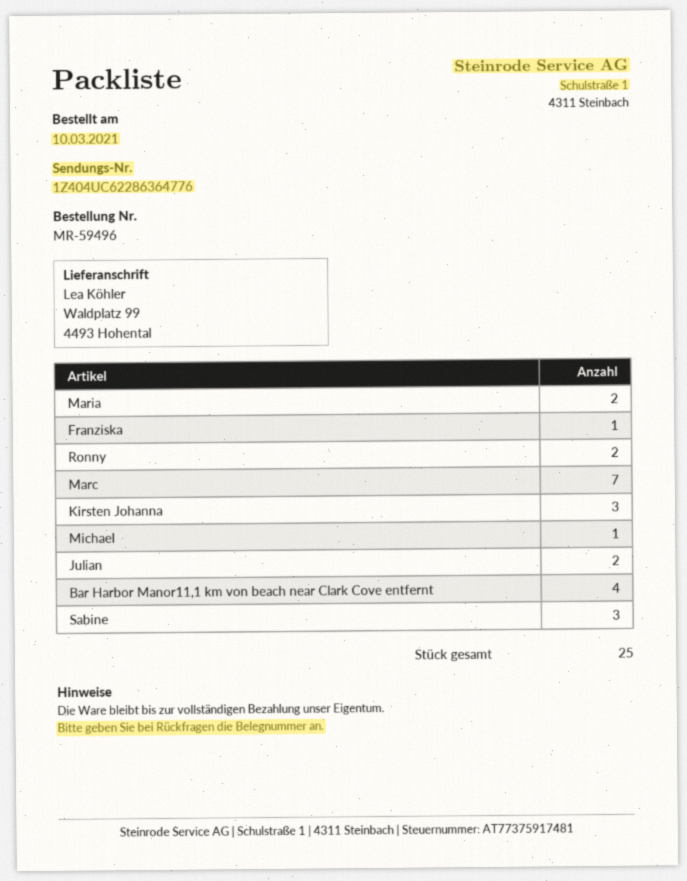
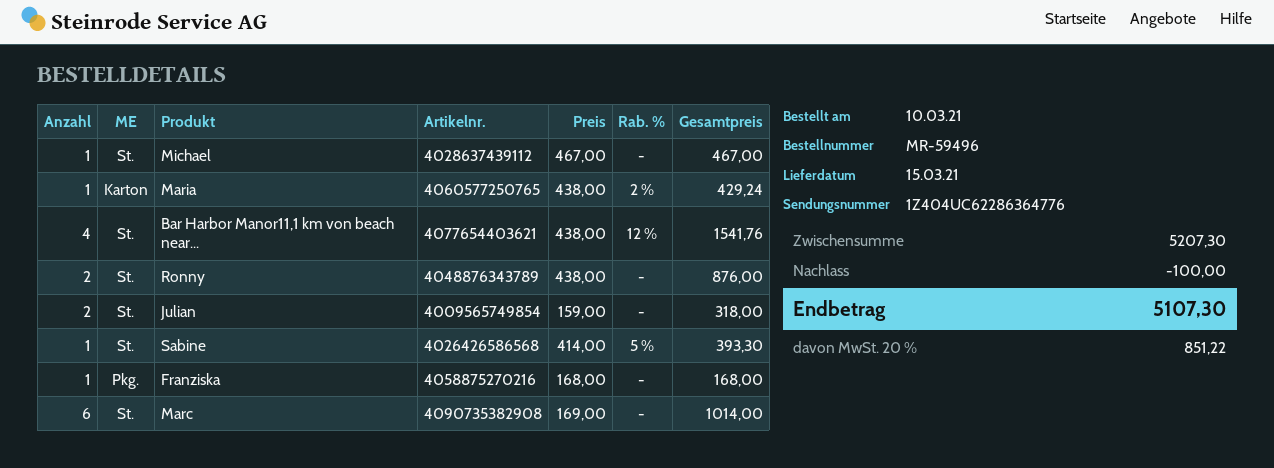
Maria: 2 -> 1
Marc: 7 -> 6
Kirsten Johanna: 3 -> none
Sabine: 3 -> 1

